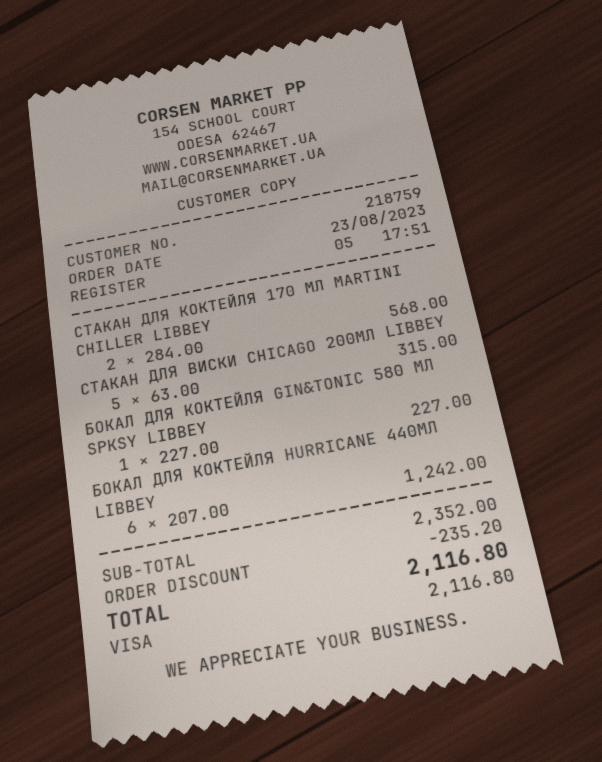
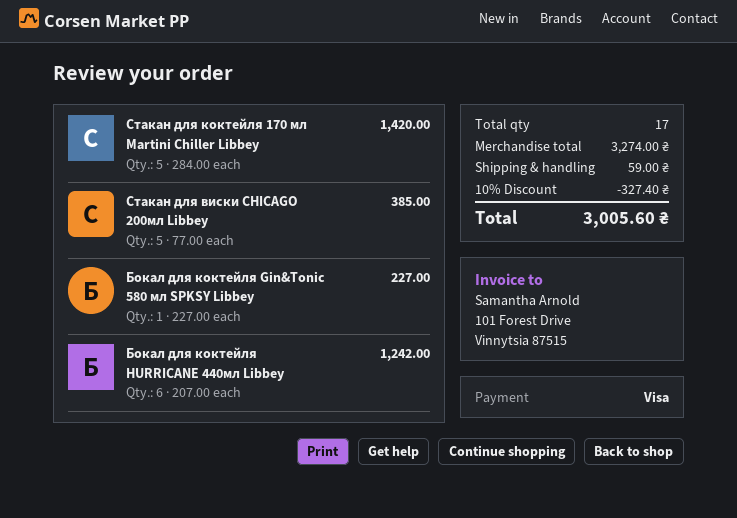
СТАКАН ДЛЯ КОКТЕЙЛЯ 170 МЛ MARTINI CHILLER LIBBEY: 2 x 284.00 = 568.00 -> 5 x 284.00 = 1420.00
СТАКАН ДЛЯ ВИСКИ CHICAGO 200МЛ LIBBEY: 5 x 63.00 = 315.00 -> 5 x 77.00 = 385.00
subtotal: 2352.00 -> 3274.00
discount: 235.20 -> 327.40
shipping: none -> 59.00
total: 2116.80 -> 3005.60

